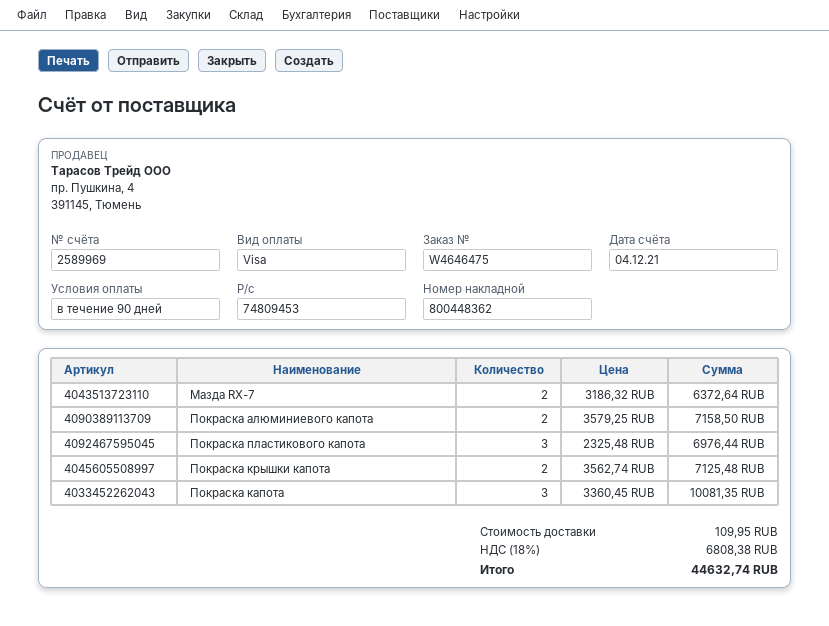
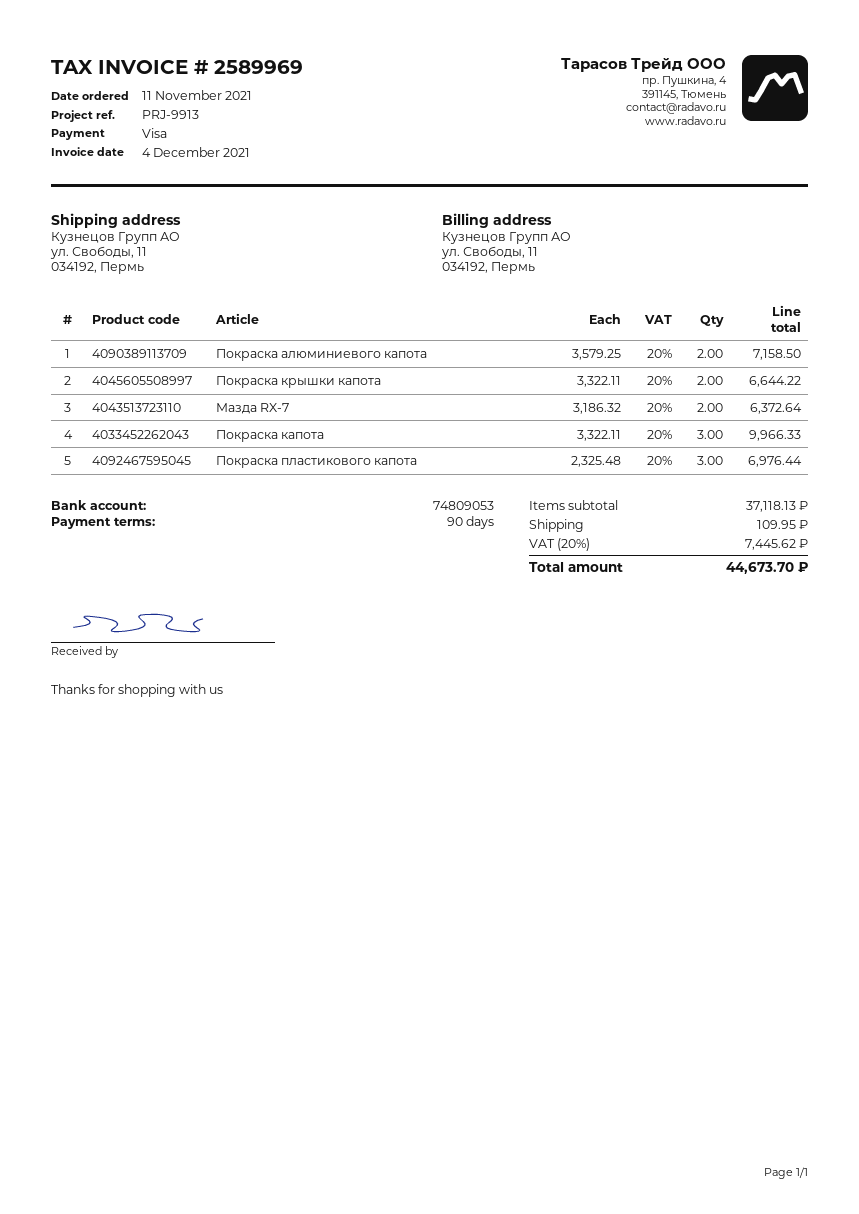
bank account: 74809453 -> 74809053
Покраска крышки капота: 2 x 3562.74 = 7125.48 -> 2 x 3322.11 = 6644.22
Покраска капота: 3 x 3360.45 = 10081.35 -> 3 x 3322.11 = 9966.33
tax: 18% = 6808.38 -> 20% = 7445.62
total: 44632.74 -> 44673.70

